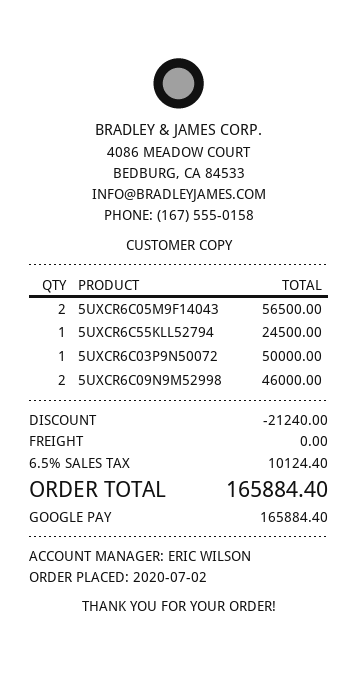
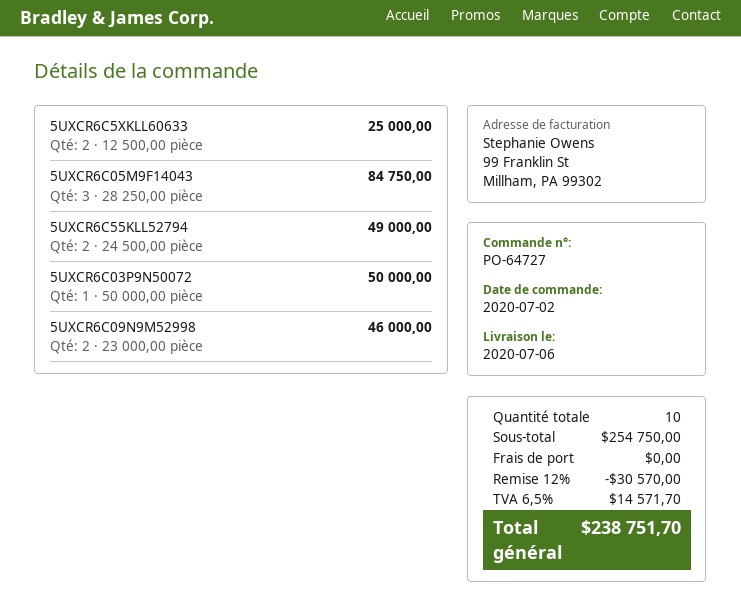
5UXCR6C05M9F14043: 2 for 56500.00 -> 3 for 84750.00
5UXCR6C55KLL52794: 1 for 24500.00 -> 2 for 49000.00
5UXCR6C5XKLL60633: none -> 2 for 25000.00
discount: 21240.00 -> 30570.00
tax: 6.5% = 10124.40 -> 6.5% = 14571.70
total: 165884.40 -> 238751.70

